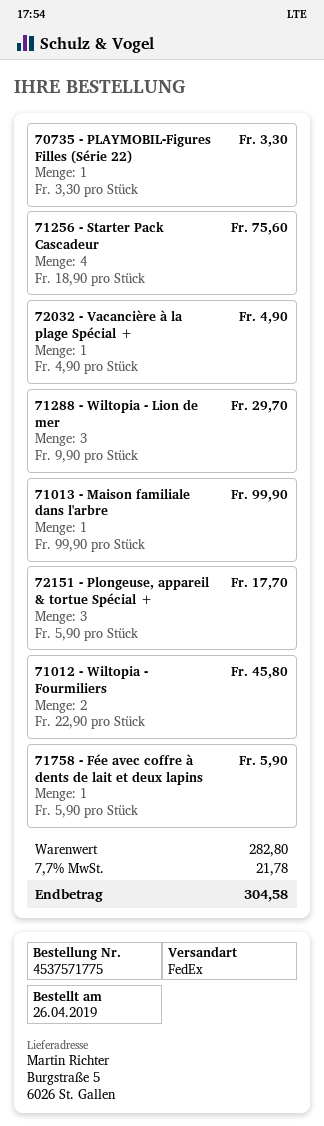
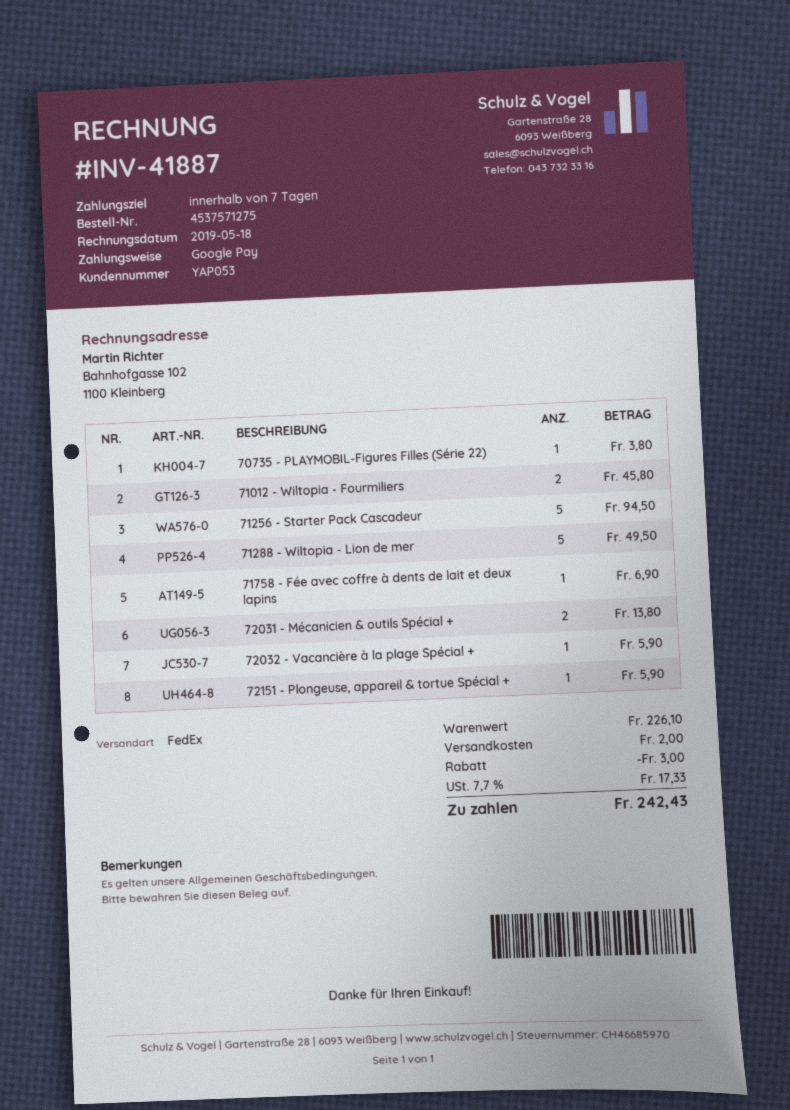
order number: 4537571775 -> 4537571275
70735 - PLAYMOBIL-Figures Filles (Série 22): 1 for 3.30 -> 1 for 3.80
71256 - Starter Pack Cascadeur: 4 for 75.60 -> 5 for 94.50
72032 - Vacancière à la plage Spécial +: 1 for 4.90 -> 1 for 5.90
71288 - Wiltopia - Lion de mer: 3 for 29.70 -> 5 for 49.50
71013 - Maison familiale dans l'arbre: 1 for 99.90 -> none
72151 - Plongeuse, appareil & tortue Spécial +: 3 for 17.70 -> 1 for 5.90
71758 - Fée avec coffre à dents de lait et deux lapins: 1 for 5.90 -> 1 for 6.90
72031 - Mécanicien & outils Spécial +: none -> 2 for 13.80
subtotal: 282.80 -> 226.10
discount: none -> 3.00
shipping: none -> 2.00
tax: 7.7% = 21.78 -> 7.7% = 17.33
total: 304.58 -> 242.43

